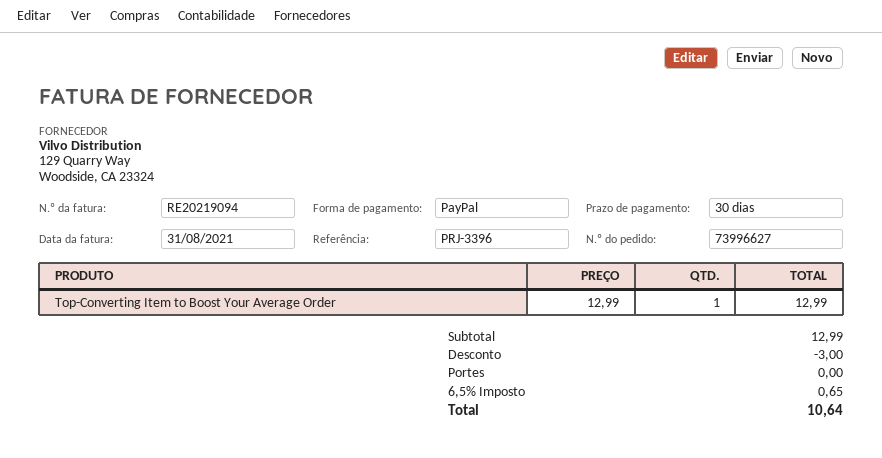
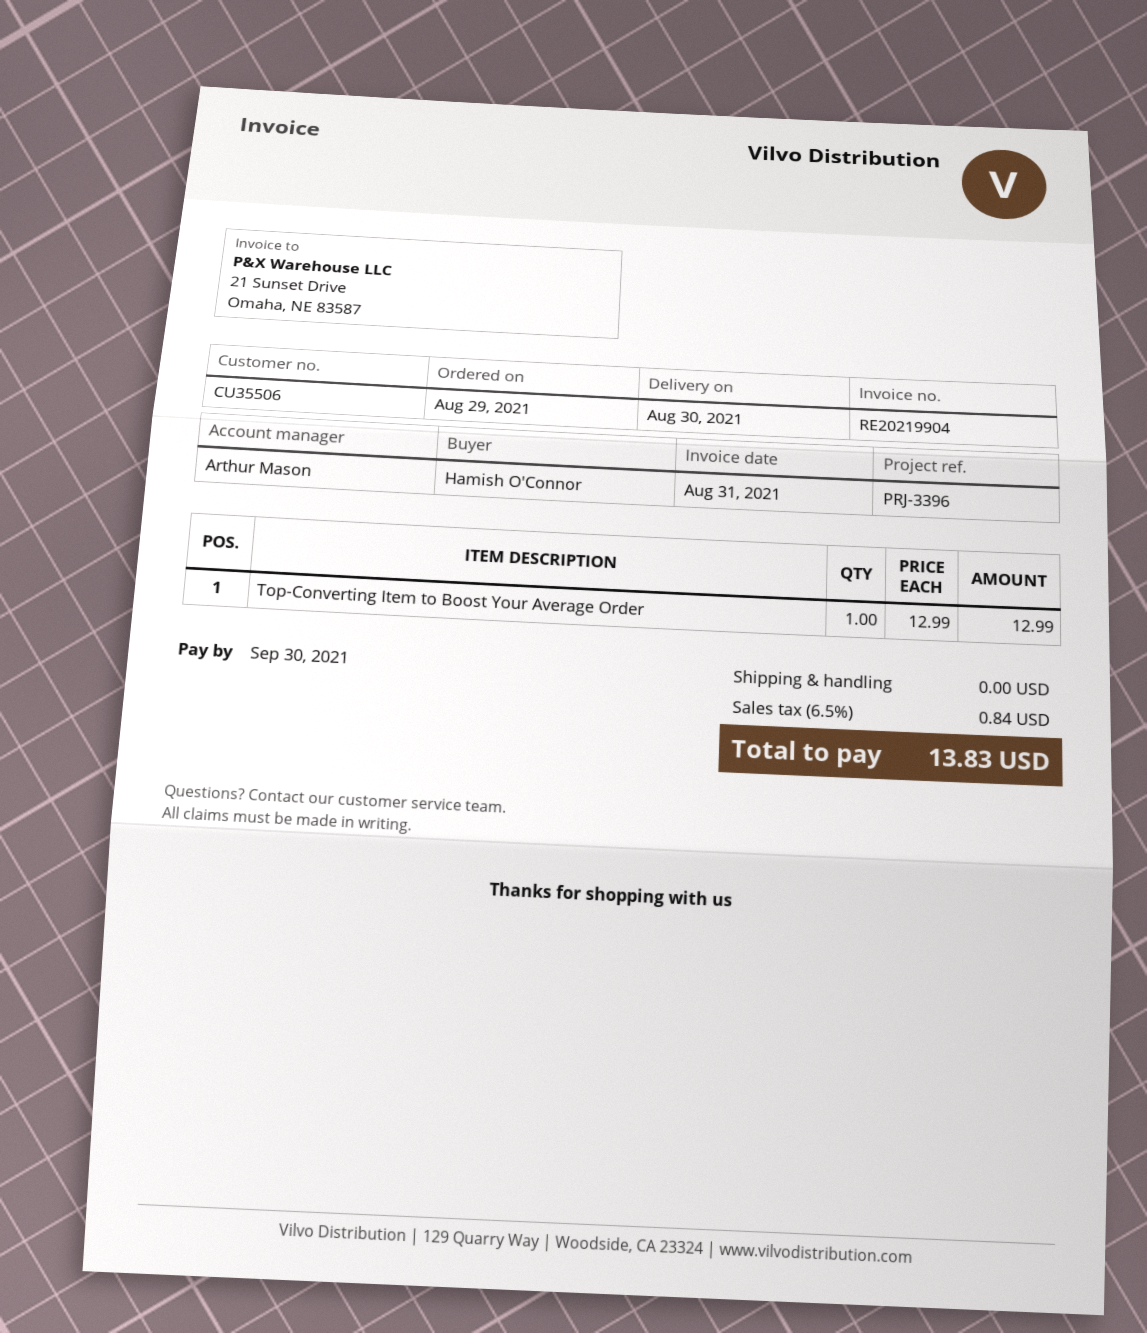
invoice number: RE20219094 -> RE20219904
discount: 3.00 -> none
tax: 6.5% = 0.65 -> 6.5% = 0.84
total: 10.64 -> 13.83

